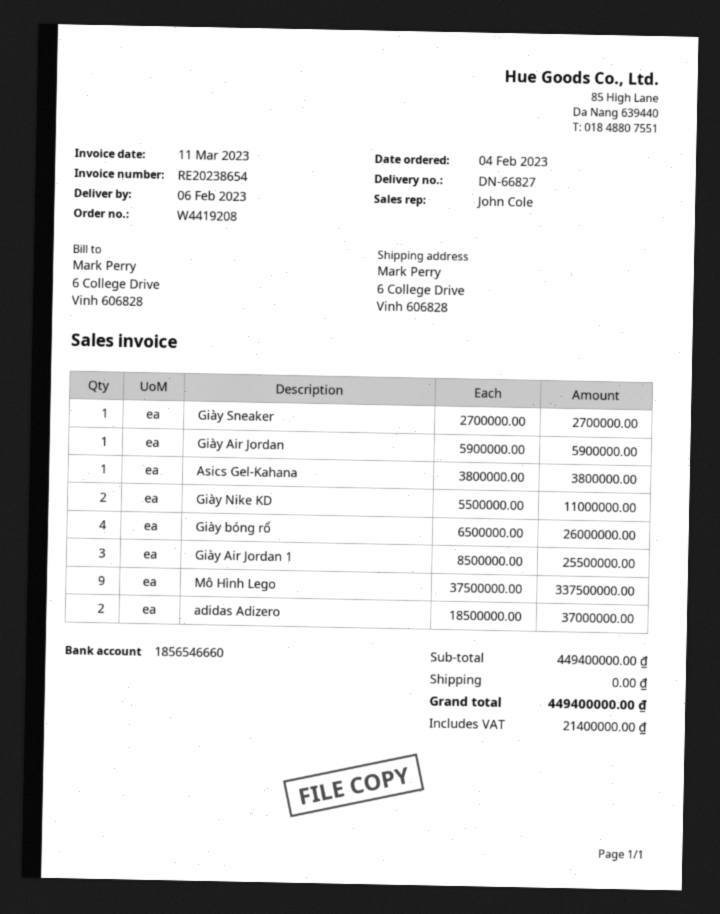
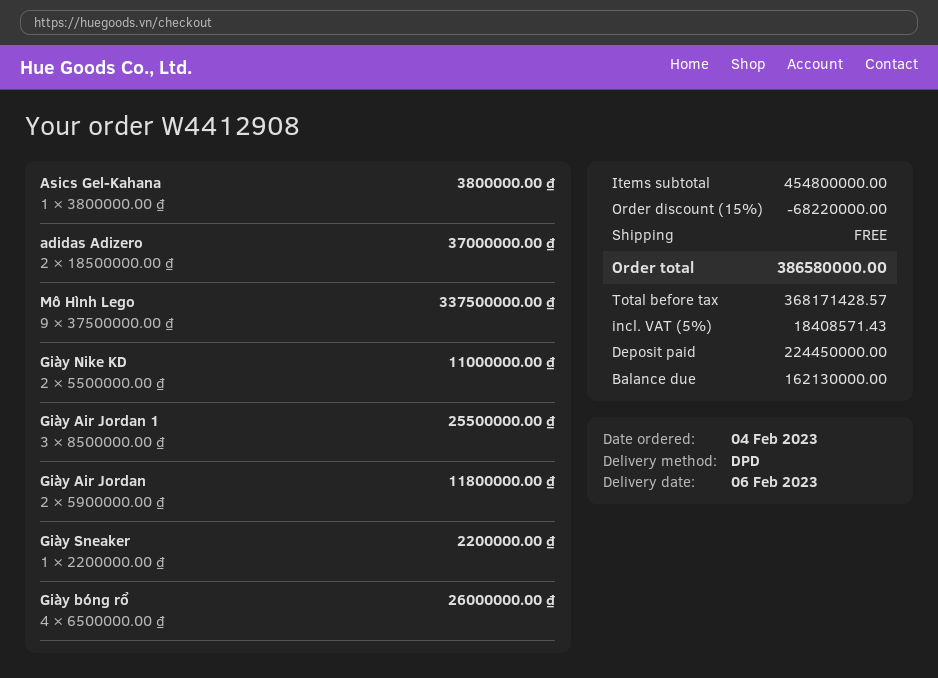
order number: W4419208 -> W4412908
Giày Sneaker: 1 x 2700000.00 = 2700000.00 -> 1 x 2200000.00 = 2200000.00
Giày Air Jordan: 1 x 5900000.00 = 5900000.00 -> 2 x 5900000.00 = 11800000.00
subtotal: 449400000.00 -> 454800000.00
discount: none -> 15% = 68220000.00
tax: 21400000.00 -> 18408571.43
total: 449400000.00 -> 386580000.00

